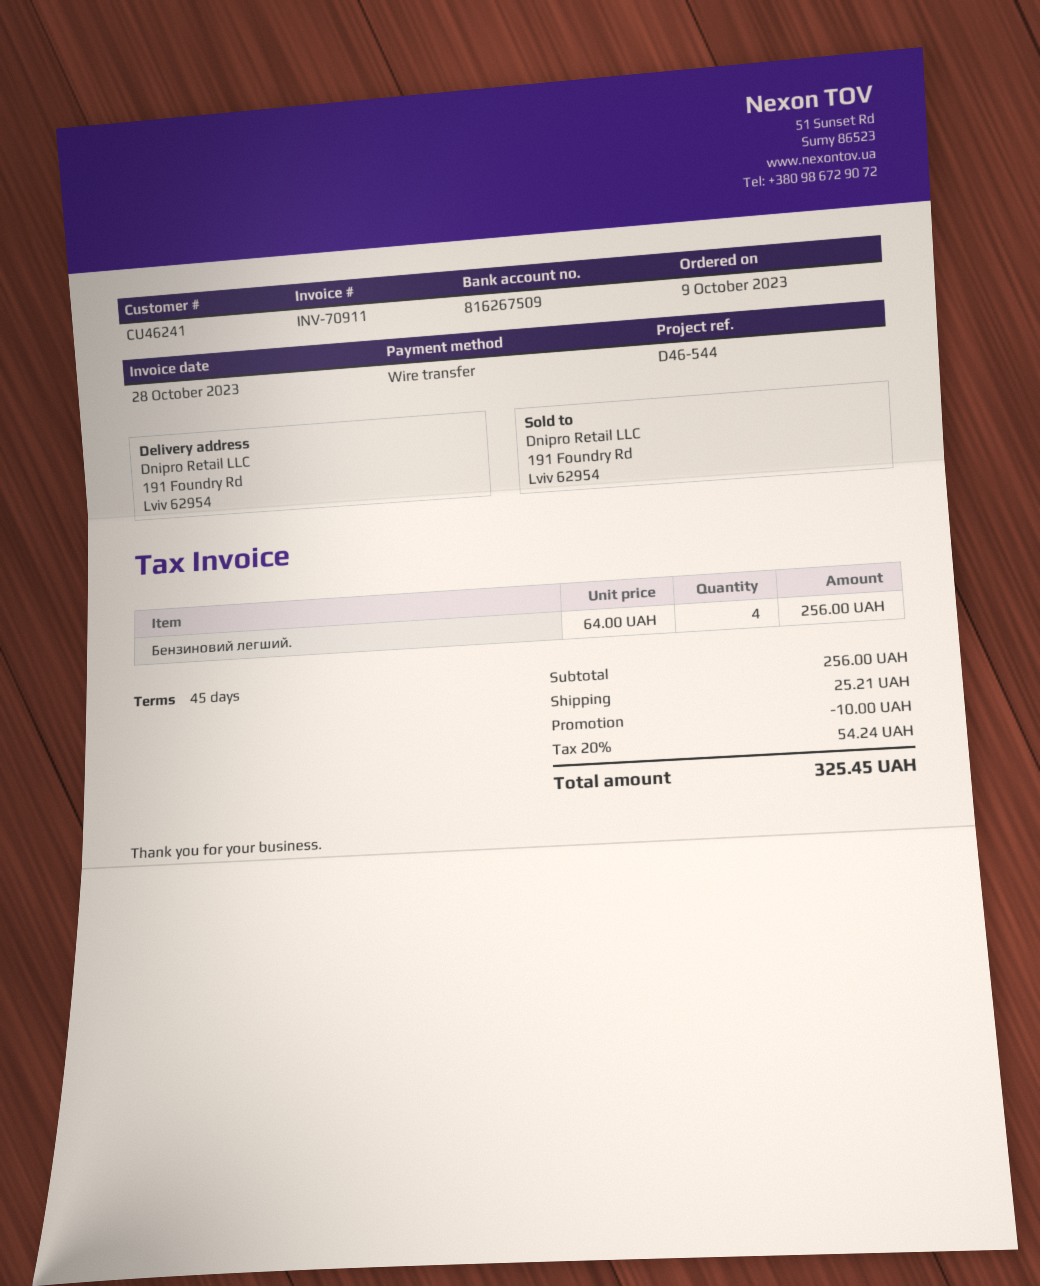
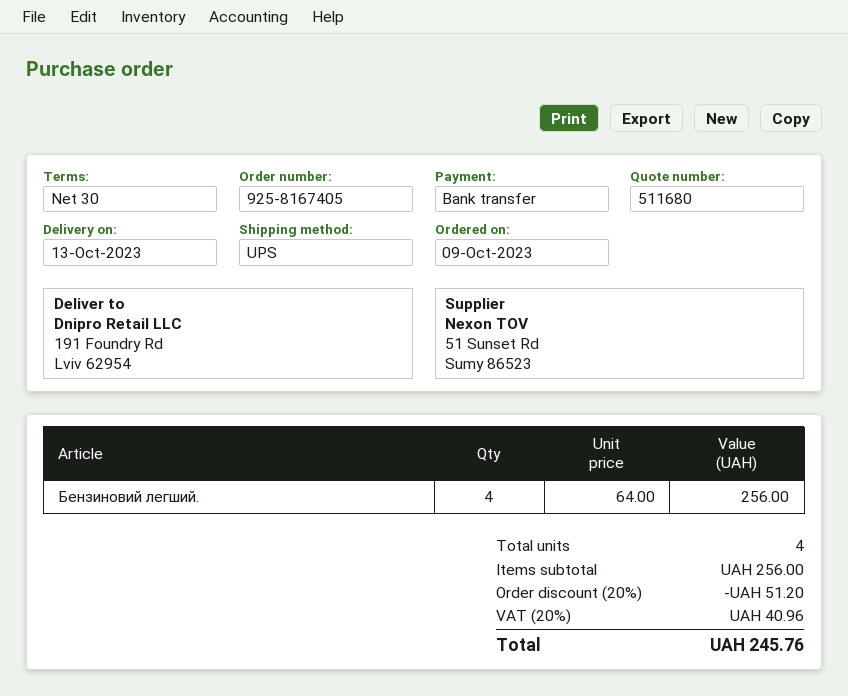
payment terms: 45 days -> 30 days
discount: 10.00 -> 51.20
shipping: 25.21 -> none
tax: 20% = 54.24 -> 20% = 40.96
total: 325.45 -> 245.76

